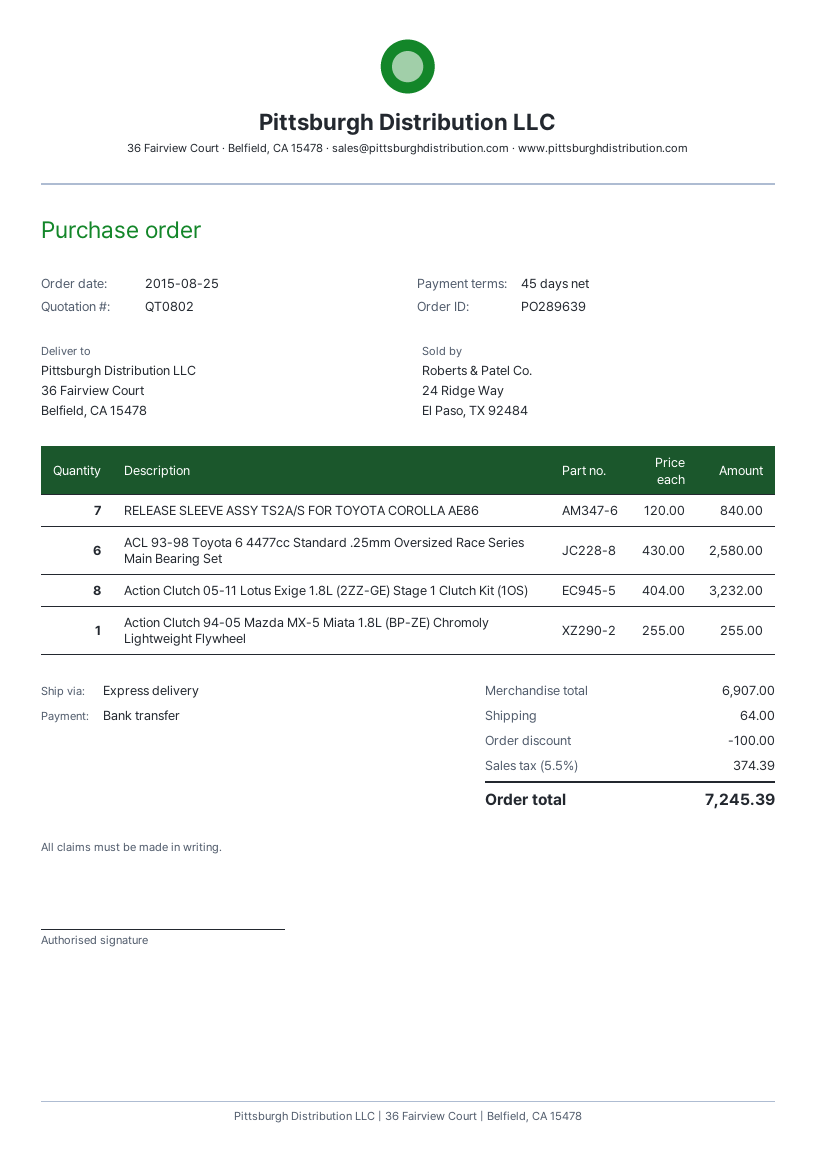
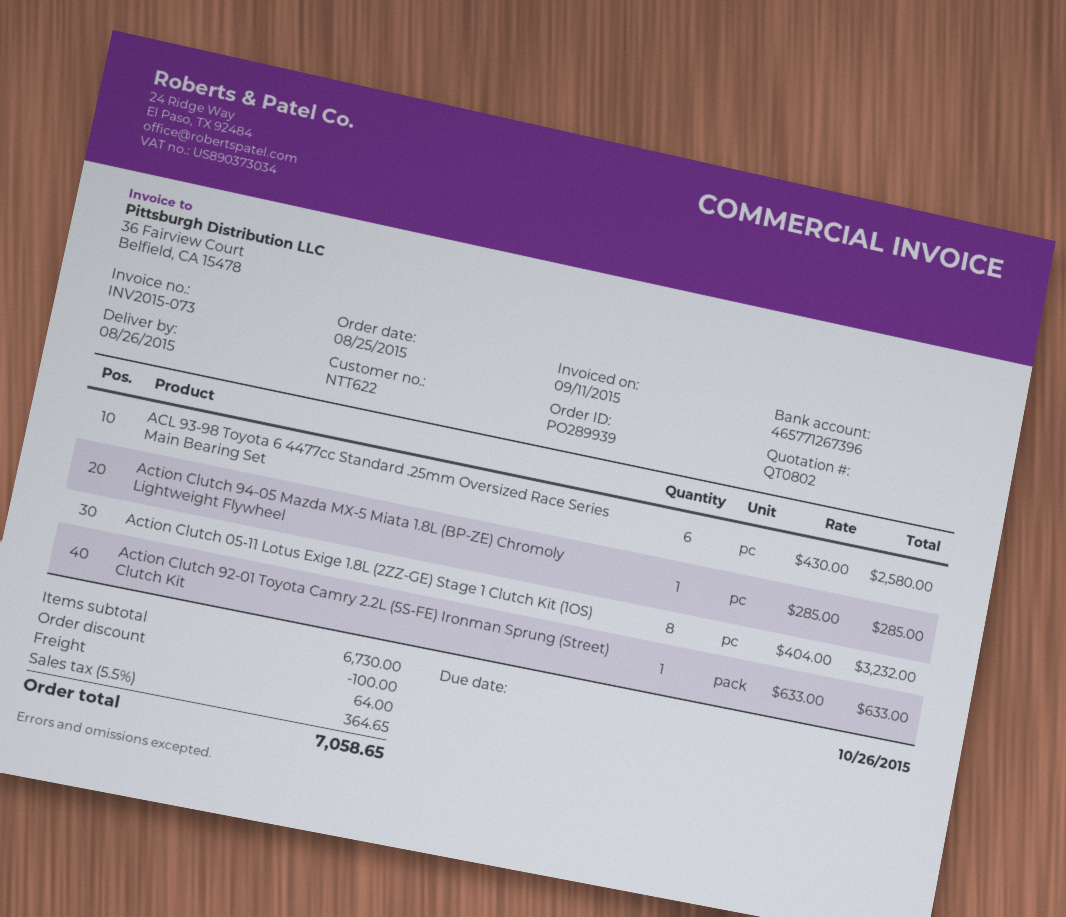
order number: PO289639 -> PO289939
RELEASE SLEEVE ASSY TS2A/S FOR TOYOTA COROLLA AE86: 7 x 120.00 = 840.00 -> none
Action Clutch 94-05 Mazda MX-5 Miata 1.8L (BP-ZE) Chromoly Lightweight Flywheel: 1 x 255.00 = 255.00 -> 1 x 285.00 = 285.00
Action Clutch 92-01 Toyota Camry 2.2L (5S-FE) Ironman Sprung (Street) Clutch Kit: none -> 1 x 633.00 = 633.00
subtotal: 6907.00 -> 6730.00
tax: 5.5% = 374.39 -> 5.5% = 364.65
total: 7245.39 -> 7058.65

